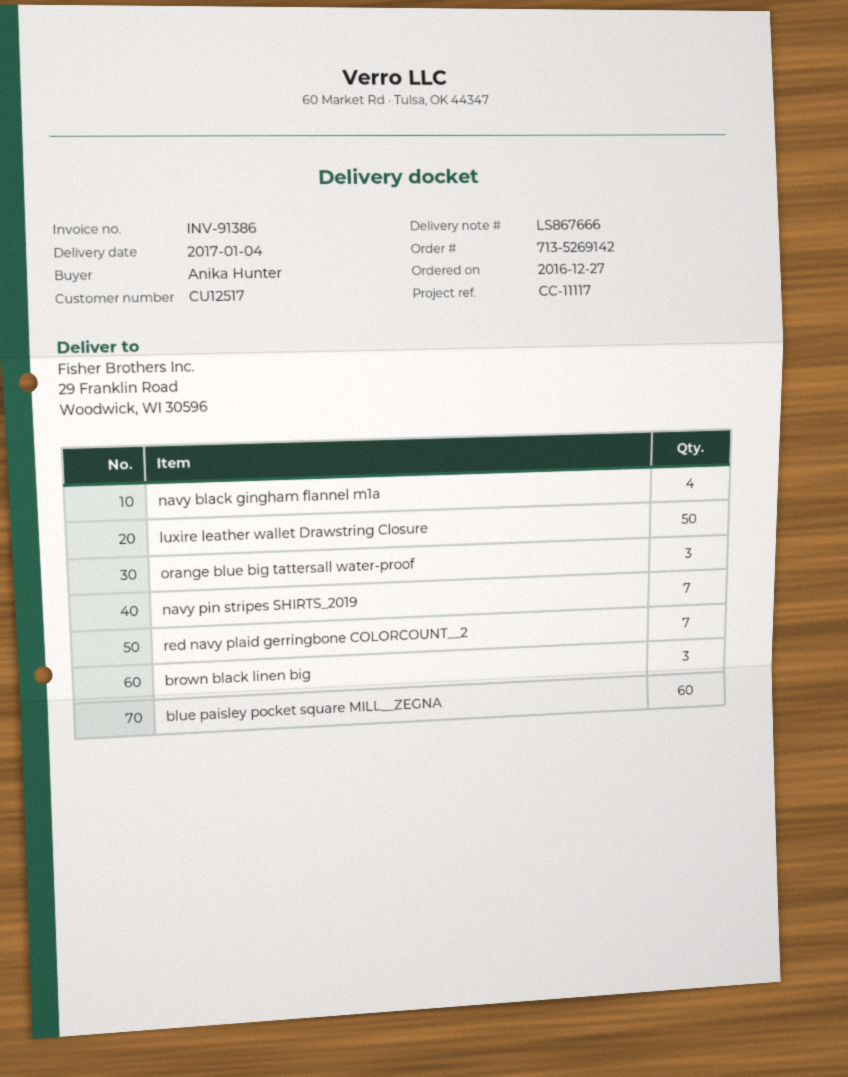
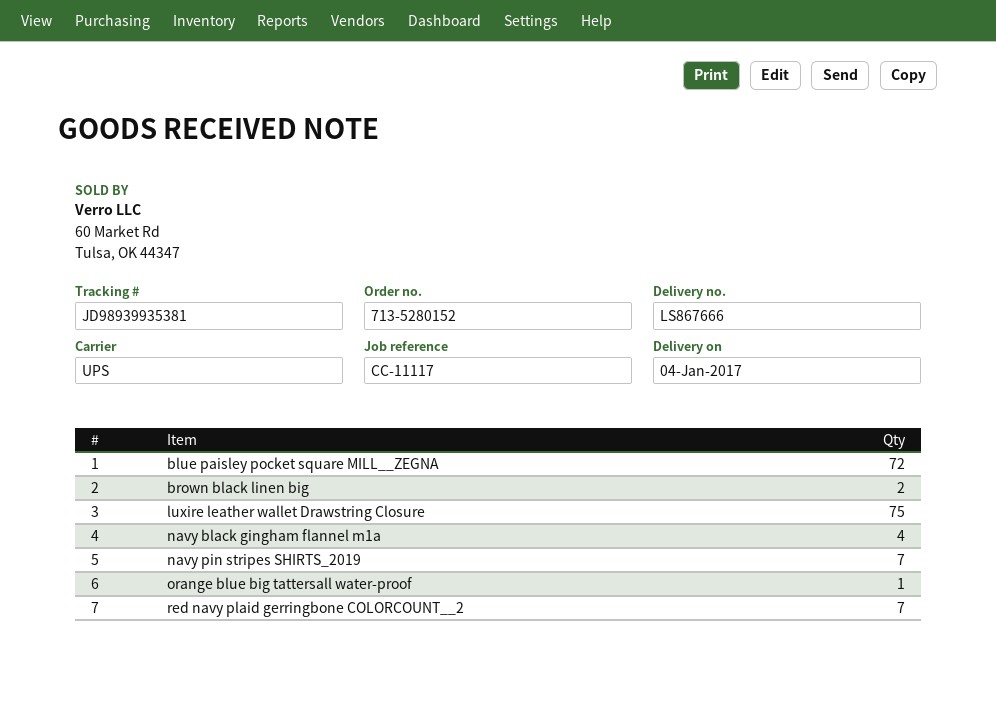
order number: 713-5269142 -> 713-5280152
luxire leather wallet Drawstring Closure: 50 -> 75
orange blue big tattersall water-proof: 3 -> 1
brown black linen big: 3 -> 2
blue paisley pocket square MILL__ZEGNA: 60 -> 72

